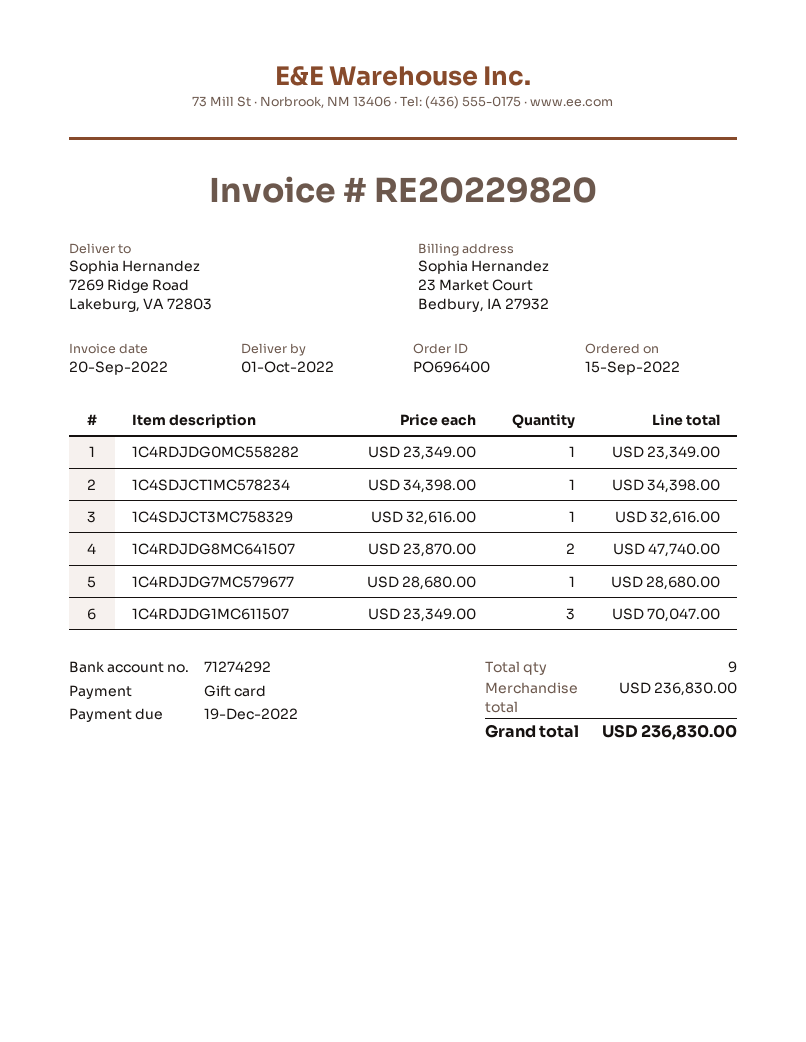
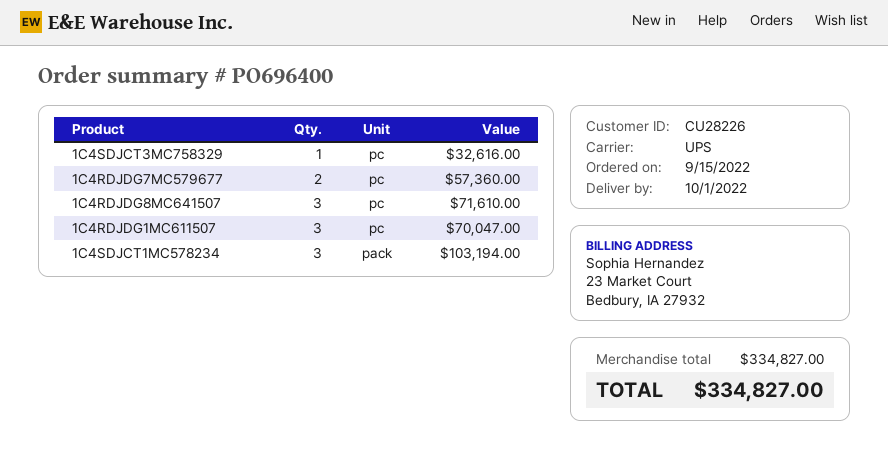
1C4RDJDG0MC558282: 1 for 23349.00 -> none
1C4SDJCT1MC578234: 1 for 34398.00 -> 3 for 103194.00
1C4RDJDG8MC641507: 2 for 47740.00 -> 3 for 71610.00
1C4RDJDG7MC579677: 1 for 28680.00 -> 2 for 57360.00
subtotal: 236830.00 -> 334827.00
total: 236830.00 -> 334827.00

